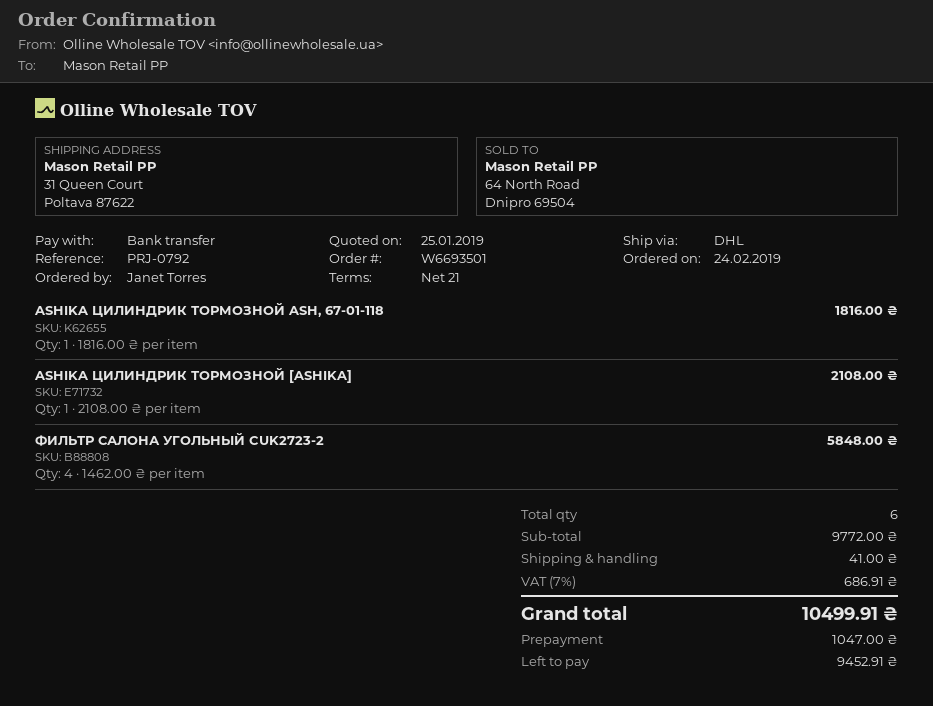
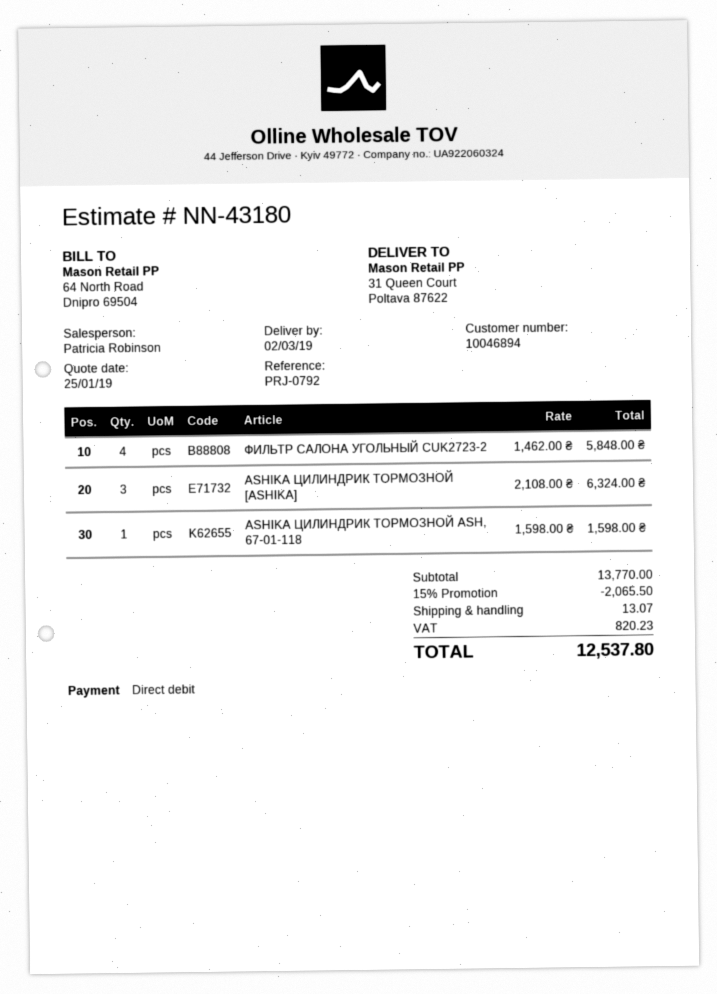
payment method: bank transfer -> direct debit
ASHIKA ЦИЛИНДРИК ТОРМОЗНОЙ ASH, 67-01-118: 1 x 1816.00 = 1816.00 -> 1 x 1598.00 = 1598.00
ASHIKA ЦИЛИНДРИК ТОРМОЗНОЙ [ASHIKA]: 1 x 2108.00 = 2108.00 -> 3 x 2108.00 = 6324.00
subtotal: 9772.00 -> 13770.00
discount: none -> 15% = 2065.50
shipping: 41.00 -> 13.07
tax: 686.91 -> 820.23
total: 10499.91 -> 12537.80

